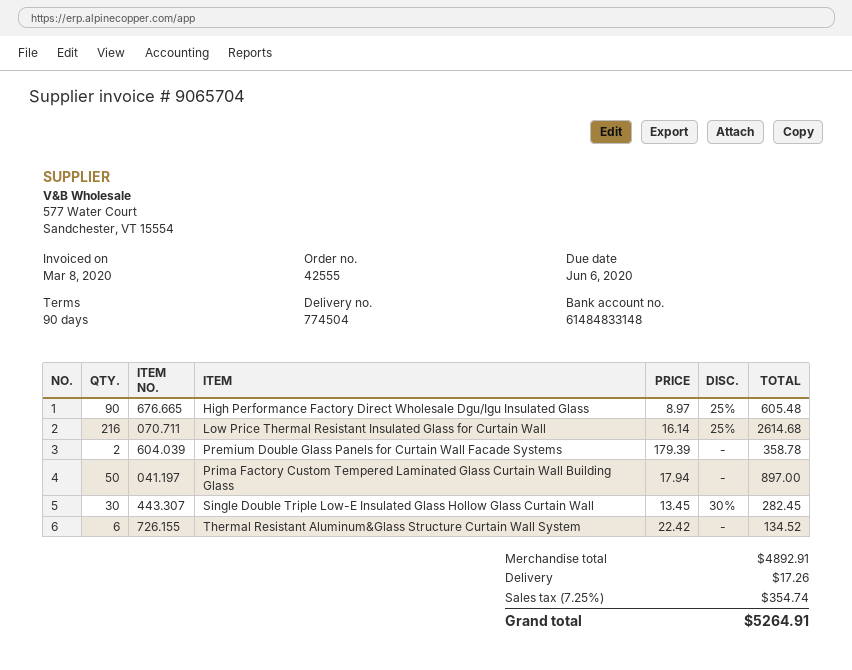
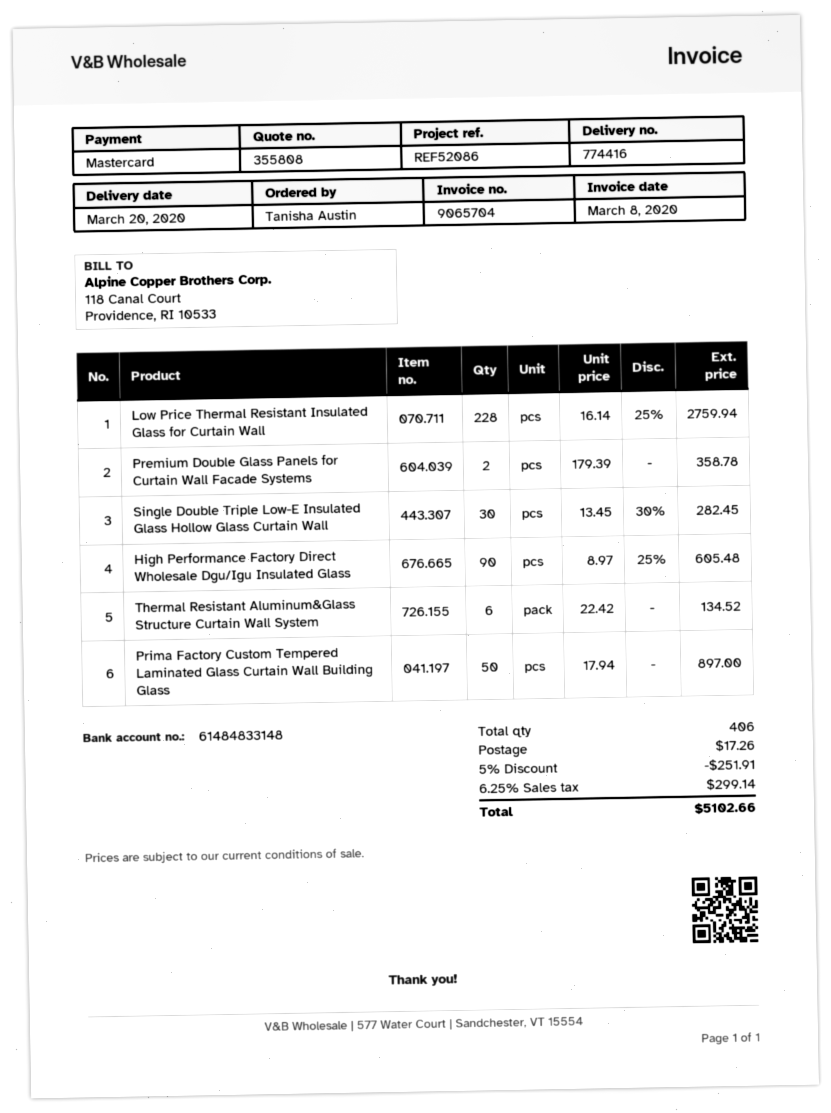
delivery note number: 774504 -> 774416
Low Price Thermal Resistant Insulated Glass for Curtain Wall: 216 x 16.14 - 25% = 2614.68 -> 228 x 16.14 - 25% = 2759.94
discount: none -> 5% = 251.91
tax: 7.25% = 354.74 -> 6.25% = 299.14
total: 5264.91 -> 5102.66

